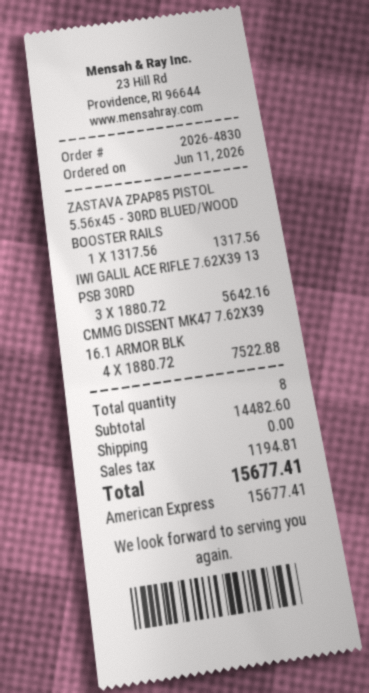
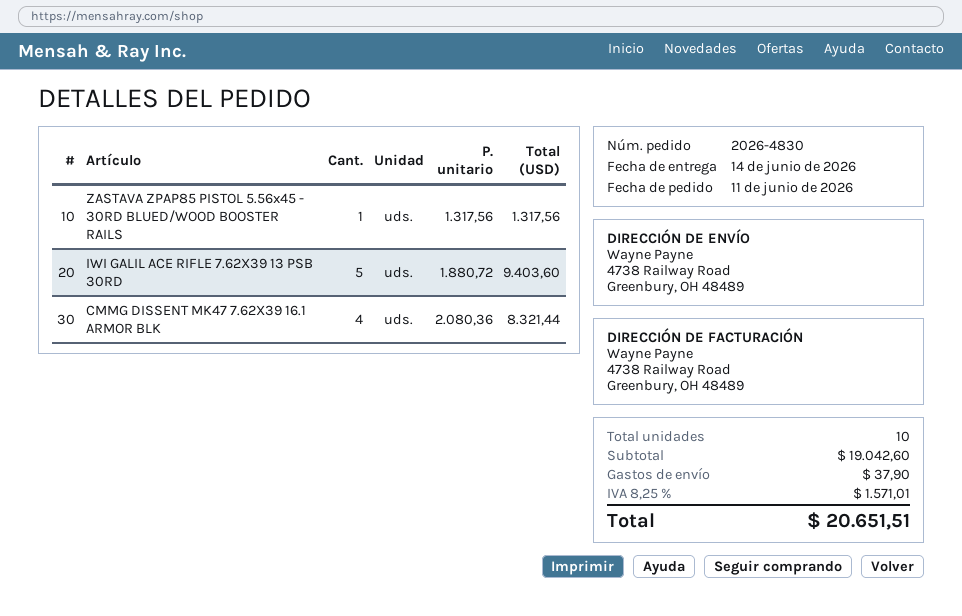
IWI GALIL ACE RIFLE 7.62X39 13 PSB 30RD: 3 x 1880.72 = 5642.16 -> 5 x 1880.72 = 9403.60
CMMG DISSENT MK47 7.62X39 16.1 ARMOR BLK: 4 x 1880.72 = 7522.88 -> 4 x 2080.36 = 8321.44
total quantity: 8 -> 10
subtotal: 14482.60 -> 19042.60
shipping: 0.00 -> 37.90
tax: 1194.81 -> 1571.01
total: 15677.41 -> 20651.51

